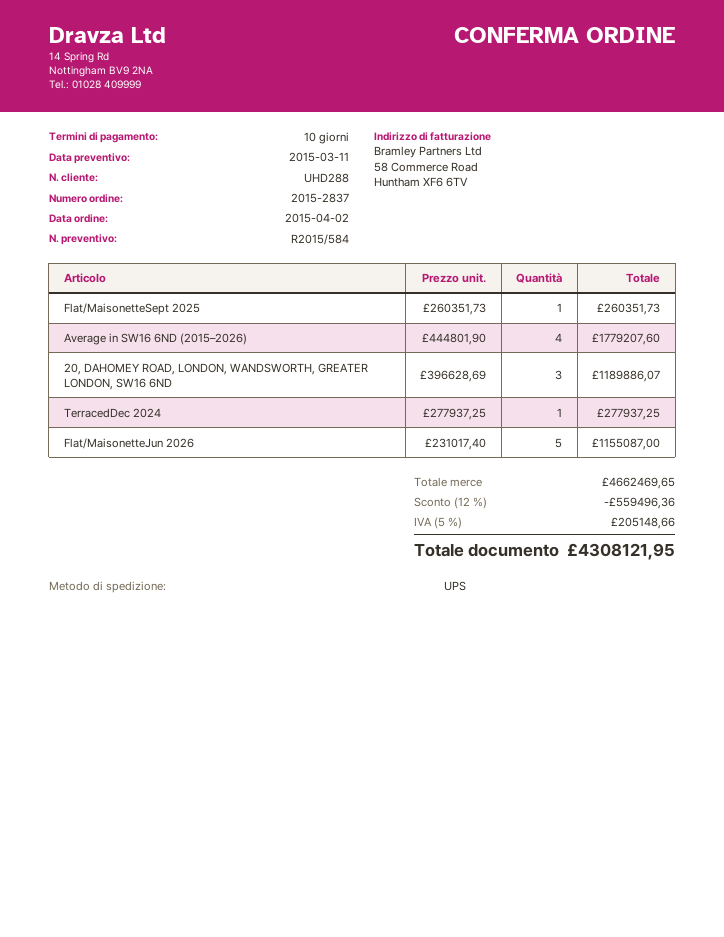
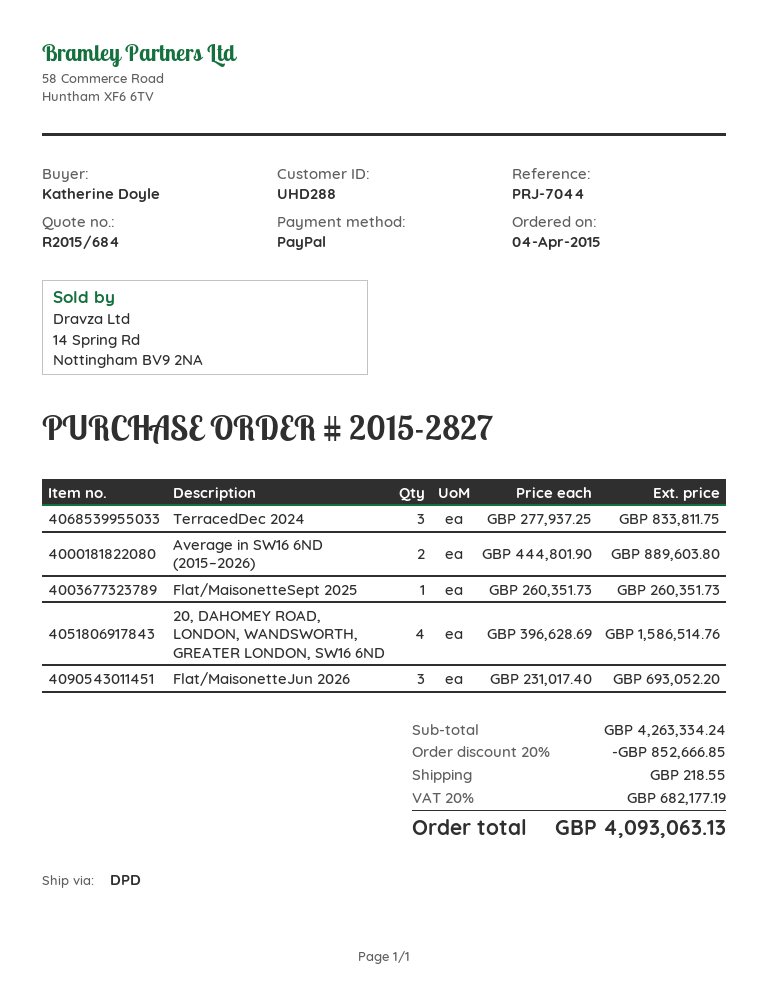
quote number: R2015/584 -> R2015/684
order number: 2015-2837 -> 2015-2827
order date: 2015-04-02 -> 2015-04-04
shipping method: UPS -> DPD
Average in SW16 6ND (2015–2026): 4 x 444801.90 = 1779207.60 -> 2 x 444801.90 = 889603.80
20, DAHOMEY ROAD, LONDON, WANDSWORTH, GREATER LONDON, SW16 6ND: 3 x 396628.69 = 1189886.07 -> 4 x 396628.69 = 1586514.76
TerracedDec 2024: 1 x 277937.25 = 277937.25 -> 3 x 277937.25 = 833811.75
Flat/MaisonetteJun 2026: 5 x 231017.40 = 1155087.00 -> 3 x 231017.40 = 693052.20
subtotal: 4662469.65 -> 4263334.24
discount: 12% = 559496.36 -> 20% = 852666.85
shipping: none -> 218.55
tax: 5% = 205148.66 -> 20% = 682177.19
total: 4308121.95 -> 4093063.13

